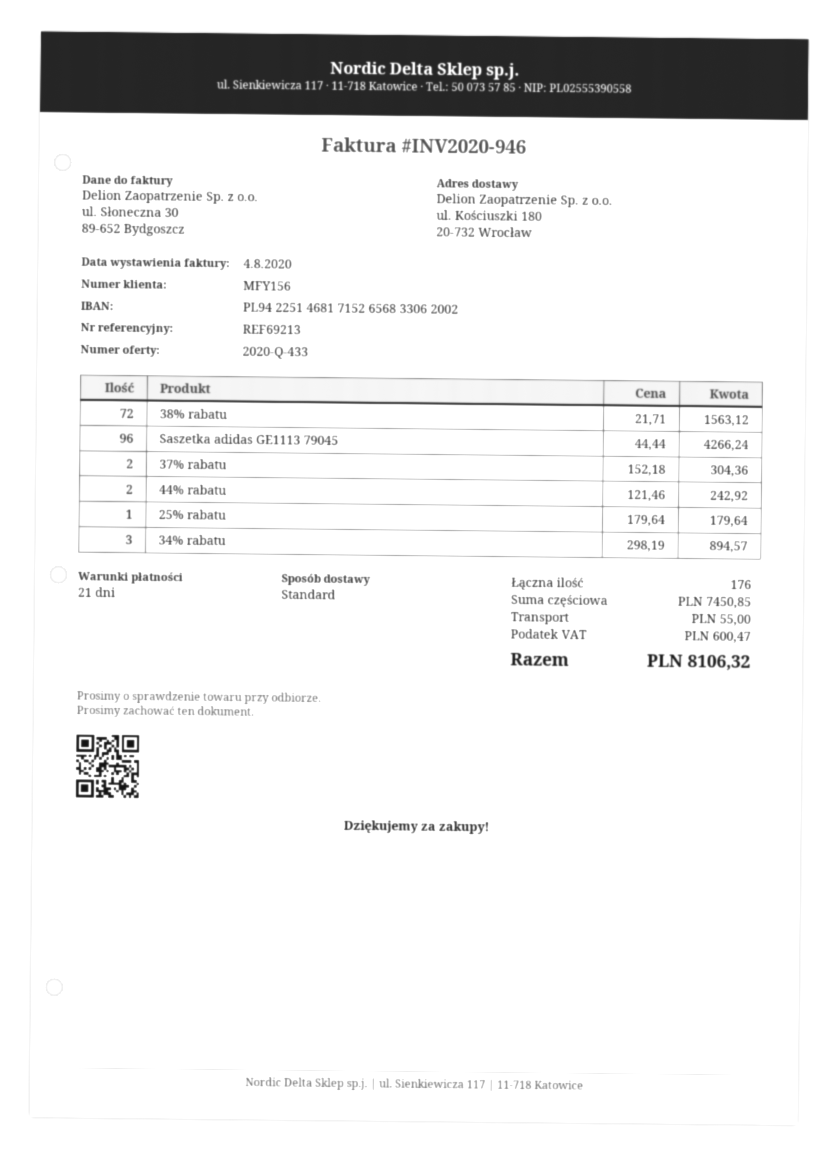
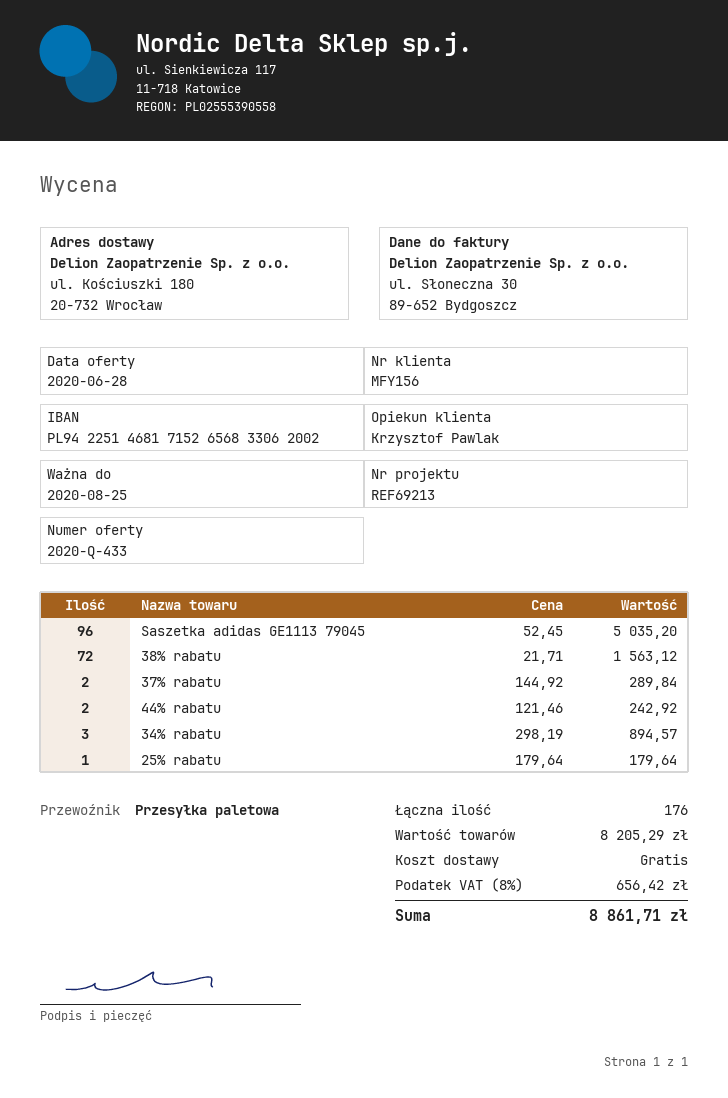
shipping method: standard -> pallet freight
Saszetka adidas GE1113 79045: 96 x 44.44 = 4266.24 -> 96 x 52.45 = 5035.20
37% rabatu: 2 x 152.18 = 304.36 -> 2 x 144.92 = 289.84
subtotal: 7450.85 -> 8205.29
shipping: 55.00 -> 0.00
tax: 600.47 -> 656.42
total: 8106.32 -> 8861.71

